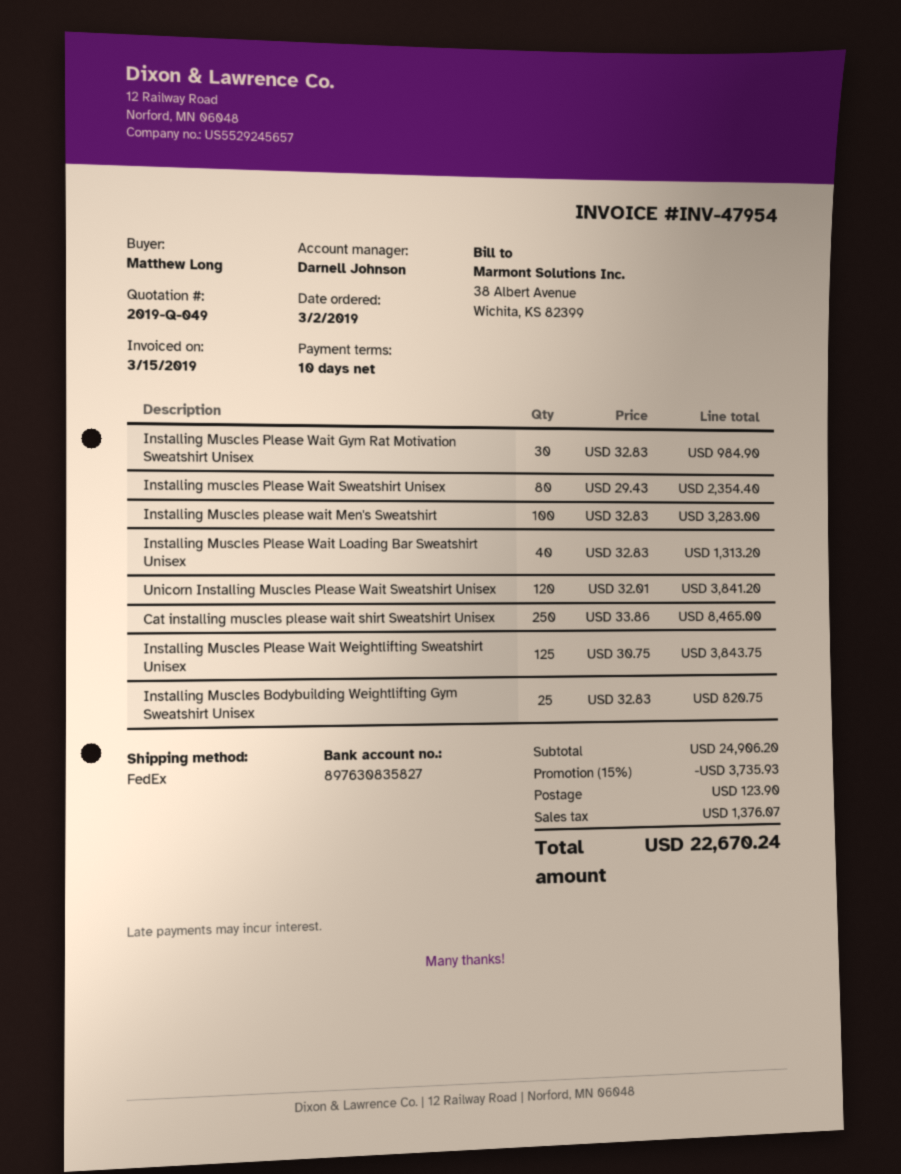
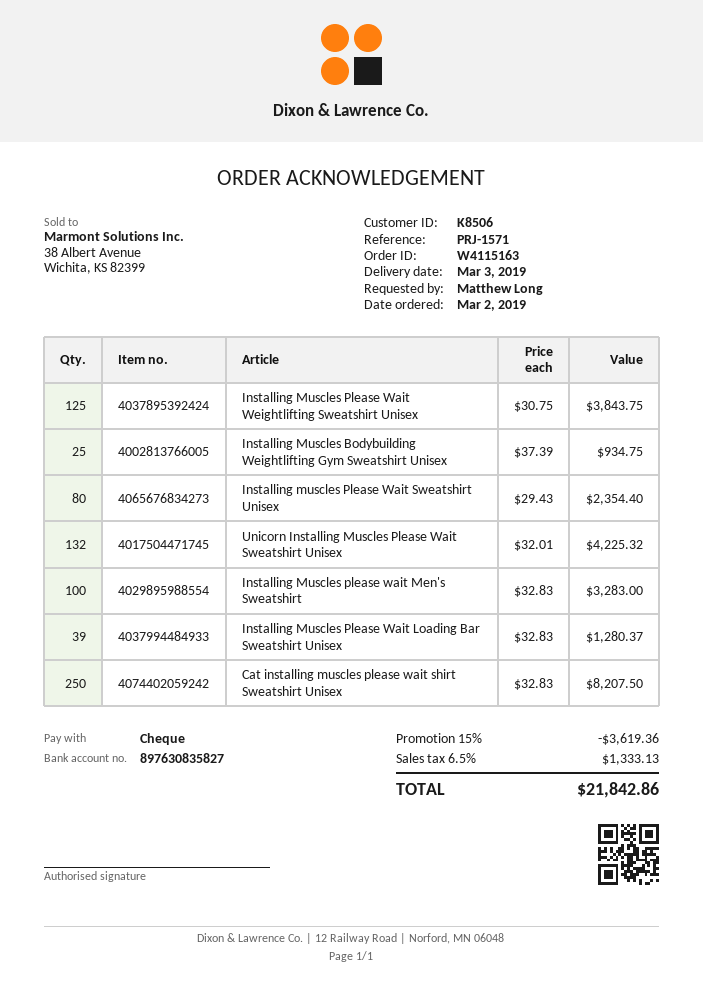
Installing Muscles Please Wait Gym Rat Motivation Sweatshirt Unisex: 30 x 32.83 = 984.90 -> none
Installing Muscles Please Wait Loading Bar Sweatshirt Unisex: 40 x 32.83 = 1313.20 -> 39 x 32.83 = 1280.37
Unicorn Installing Muscles Please Wait Sweatshirt Unisex: 120 x 32.01 = 3841.20 -> 132 x 32.01 = 4225.32
Cat installing muscles please wait shirt Sweatshirt Unisex: 250 x 33.86 = 8465.00 -> 250 x 32.83 = 8207.50
Installing Muscles Bodybuilding Weightlifting Gym Sweatshirt Unisex: 25 x 32.83 = 820.75 -> 25 x 37.39 = 934.75
discount: 15% = 3735.93 -> 15% = 3619.36
shipping: 123.90 -> none
tax: 1376.07 -> 1333.13
total: 22670.24 -> 21842.86

